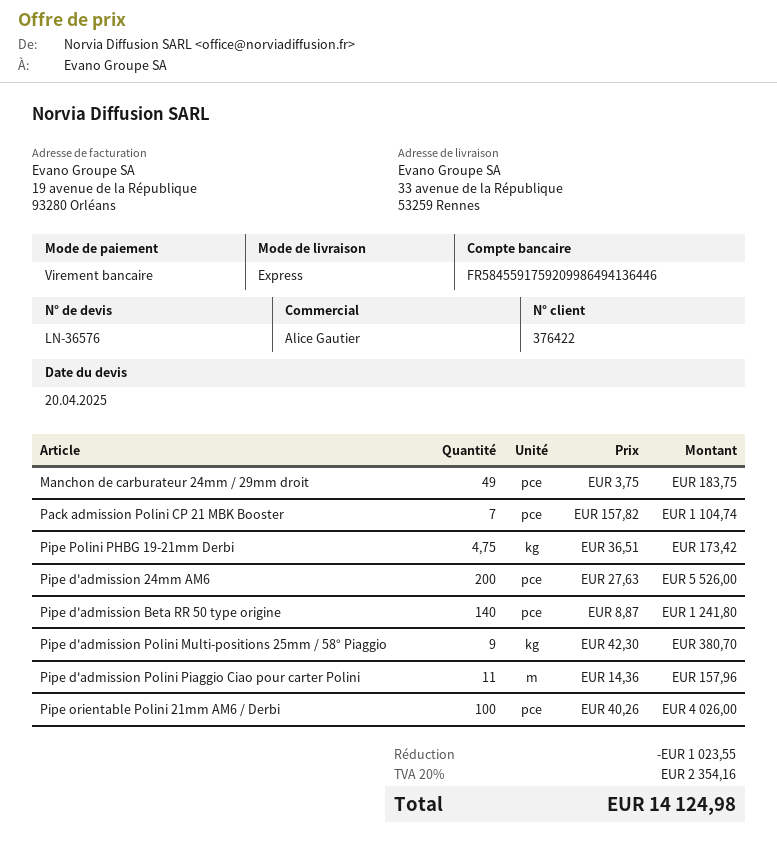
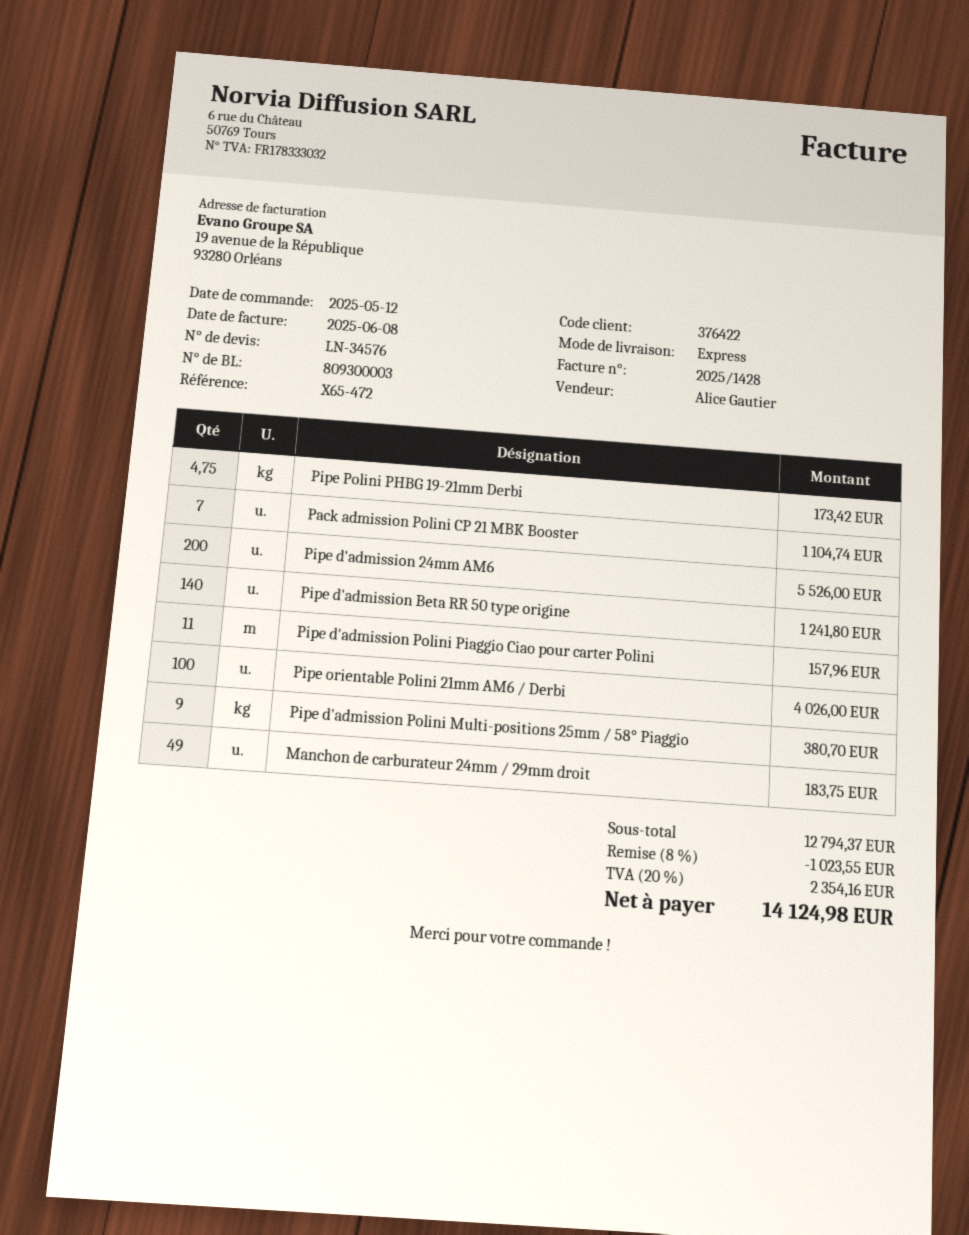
quote number: LN-36576 -> LN-34576

